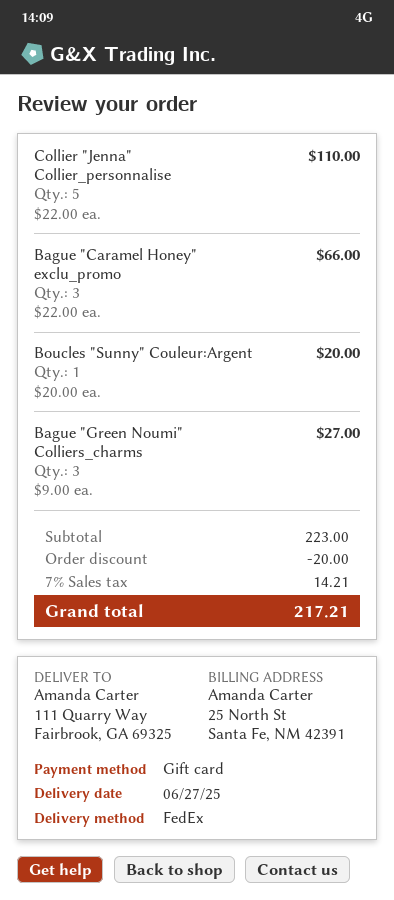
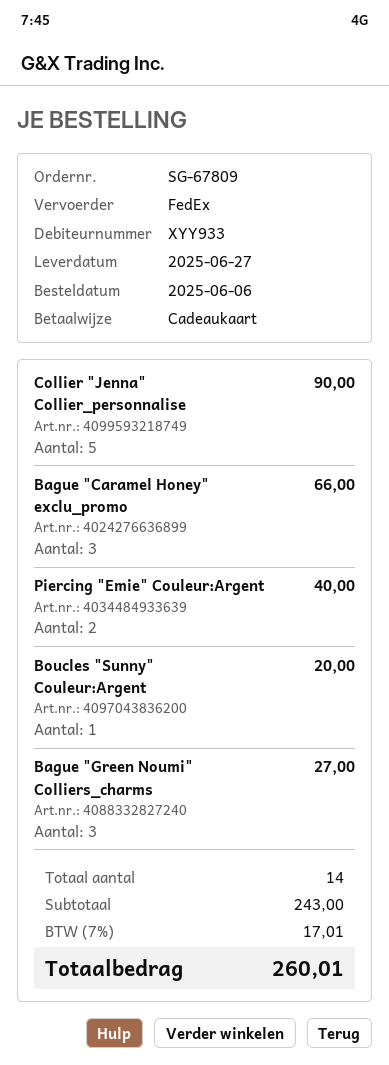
Collier "Jenna" Collier_personnalise: 5 for 110.00 -> 5 for 90.00
Piercing "Emie" Couleur:Argent: none -> 2 for 40.00
subtotal: 223.00 -> 243.00
discount: 20.00 -> none
tax: 7% = 14.21 -> 7% = 17.01
total: 217.21 -> 260.01

